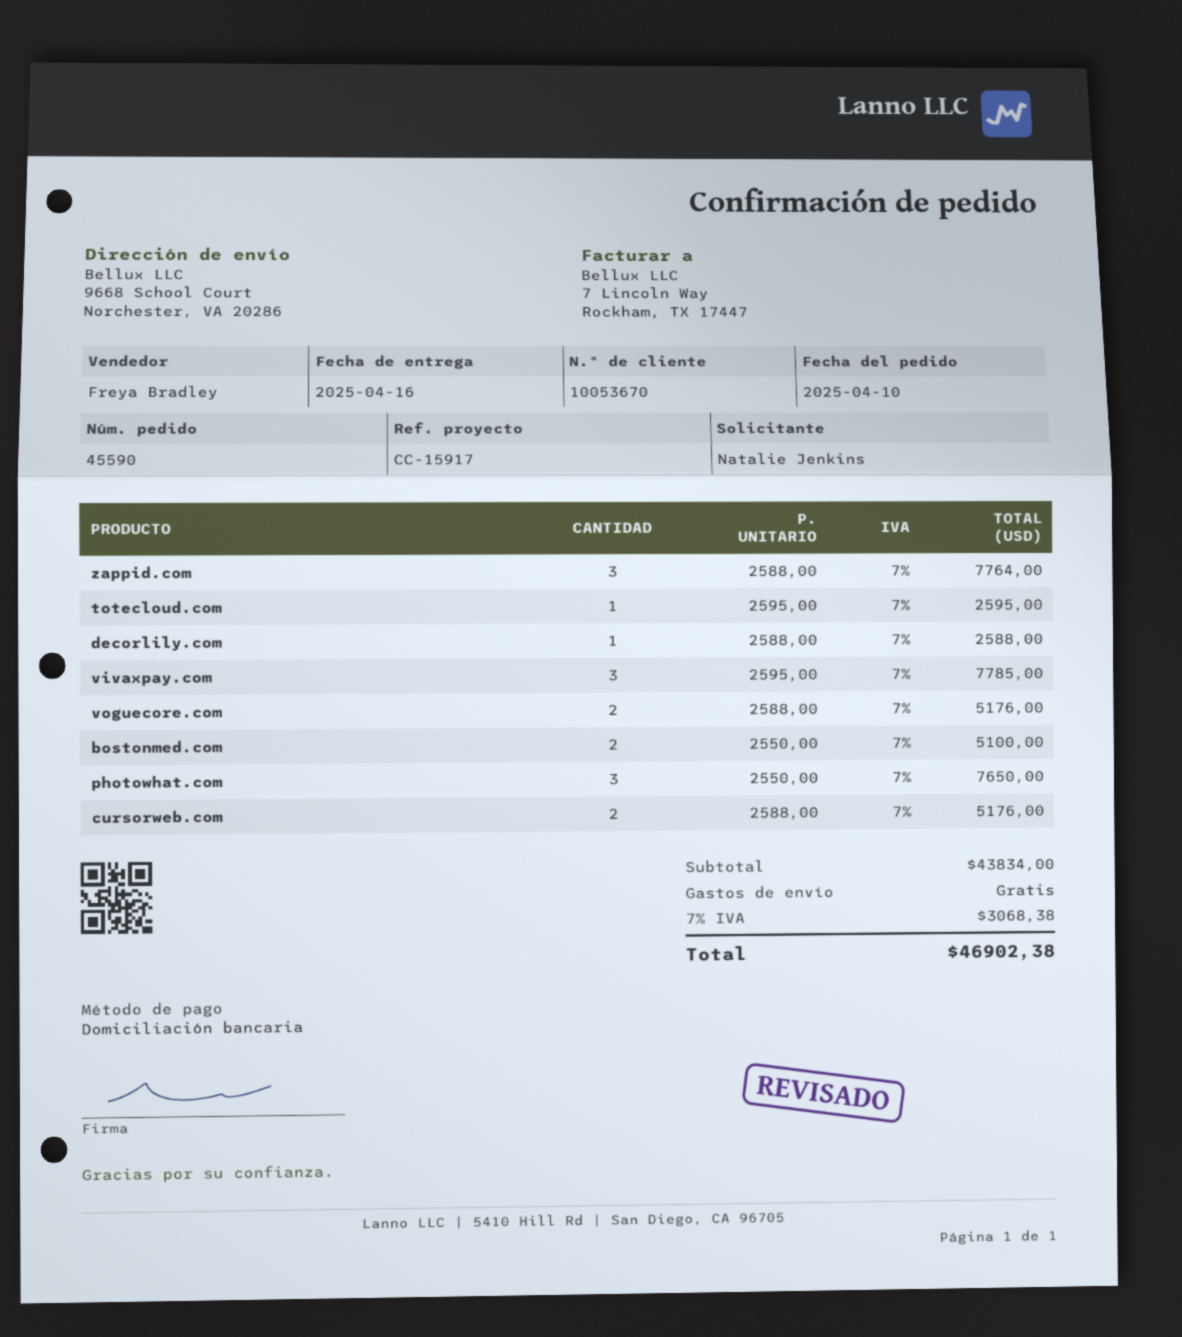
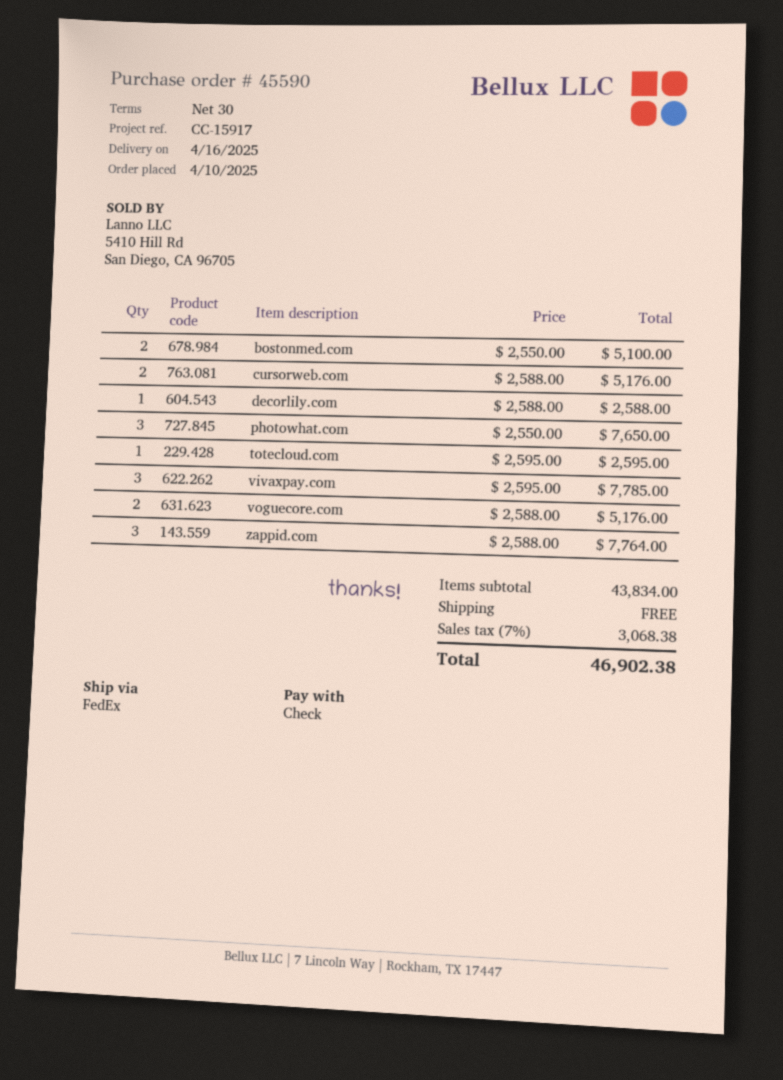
payment method: direct debit -> cheque

